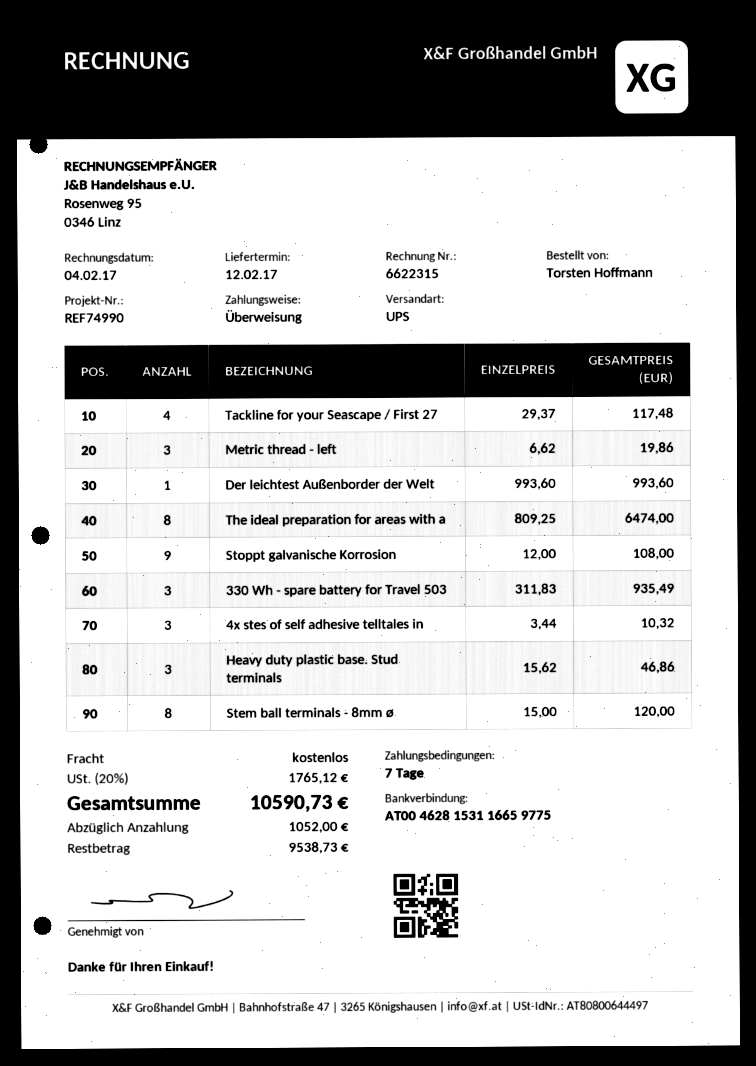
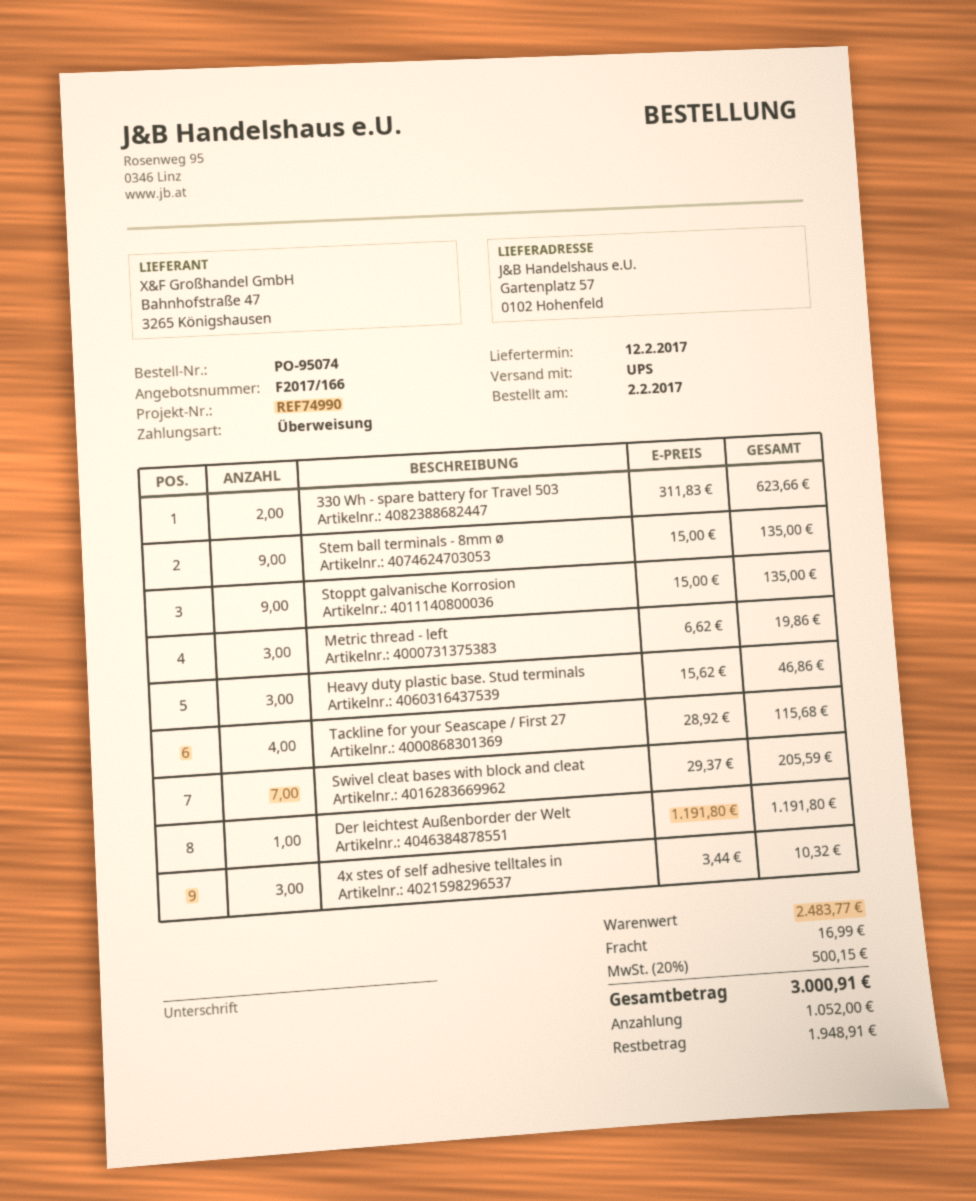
Tackline for your Seascape / First 27: 4 x 29.37 = 117.48 -> 4 x 28.92 = 115.68
Der leichtest Außenborder der Welt: 1 x 993.60 = 993.60 -> 1 x 1191.80 = 1191.80
The ideal preparation for areas with a: 8 x 809.25 = 6474.00 -> none
Stoppt galvanische Korrosion: 9 x 12.00 = 108.00 -> 9 x 15.00 = 135.00
330 Wh - spare battery for Travel 503: 3 x 311.83 = 935.49 -> 2 x 311.83 = 623.66
Stem ball terminals - 8mm ø: 8 x 15.00 = 120.00 -> 9 x 15.00 = 135.00
Swivel cleat bases with block and cleat: none -> 7 x 29.37 = 205.59
shipping: 0.00 -> 16.99
tax: 20% = 1765.12 -> 20% = 500.15
total: 10590.73 -> 3000.91
balance: 9538.73 -> 1948.91

